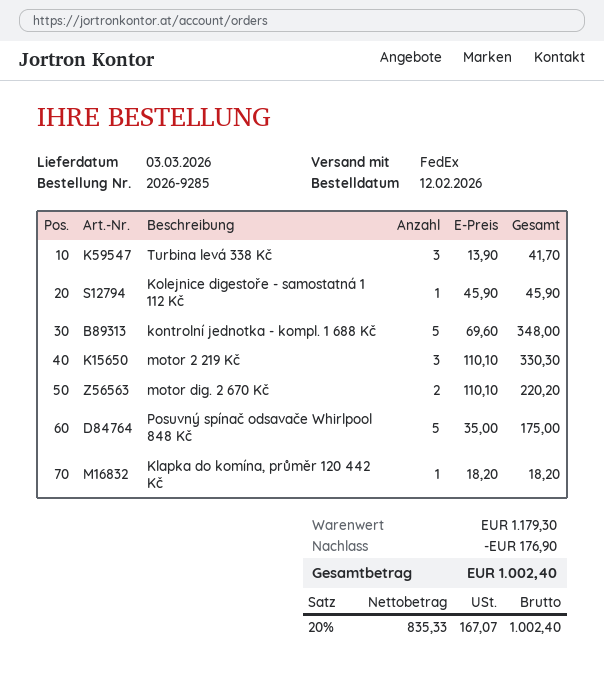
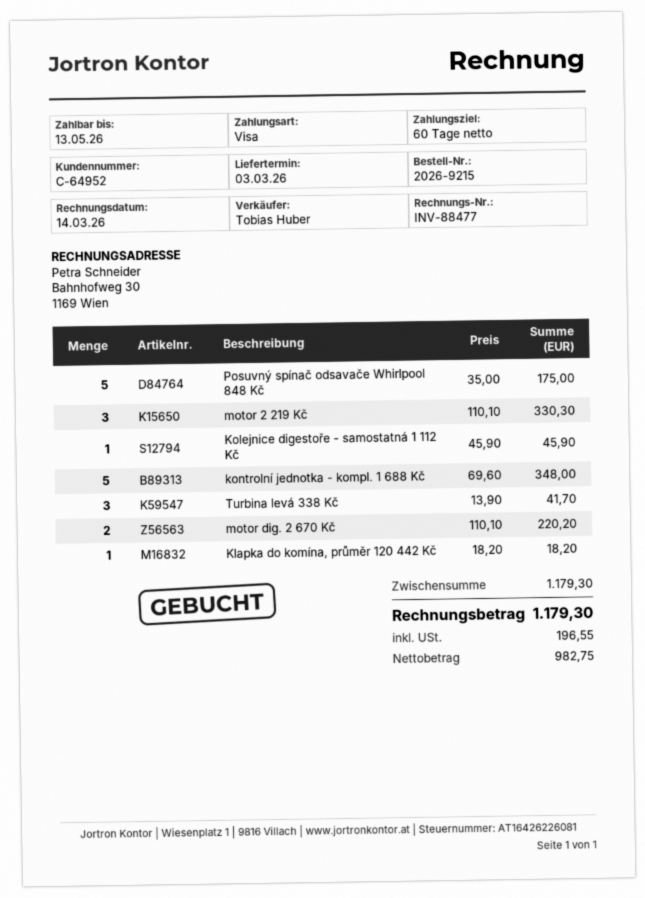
order number: 2026-9285 -> 2026-9215
discount: 176.90 -> none
net: 835.33 -> 982.75
tax: 167.07 -> 196.55
total: 1002.40 -> 1179.30

